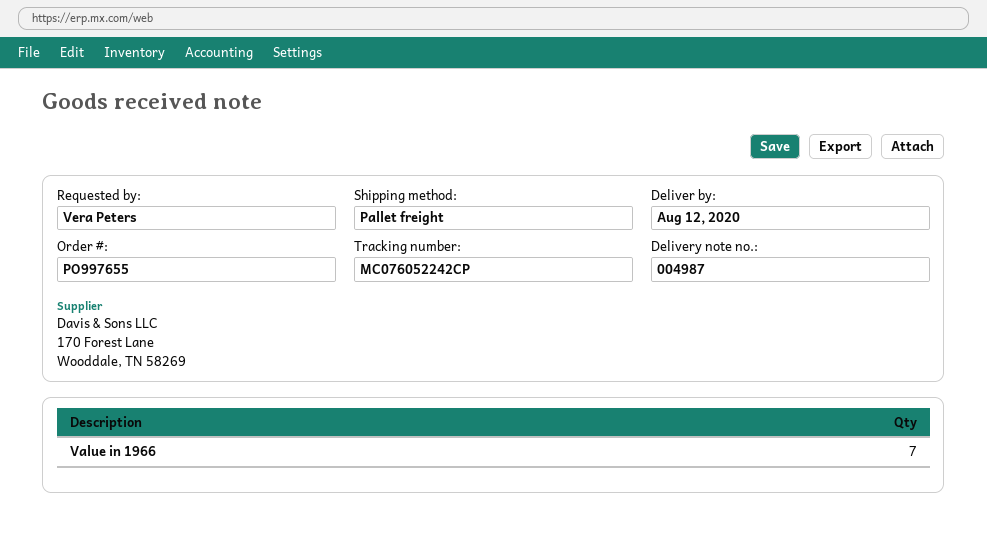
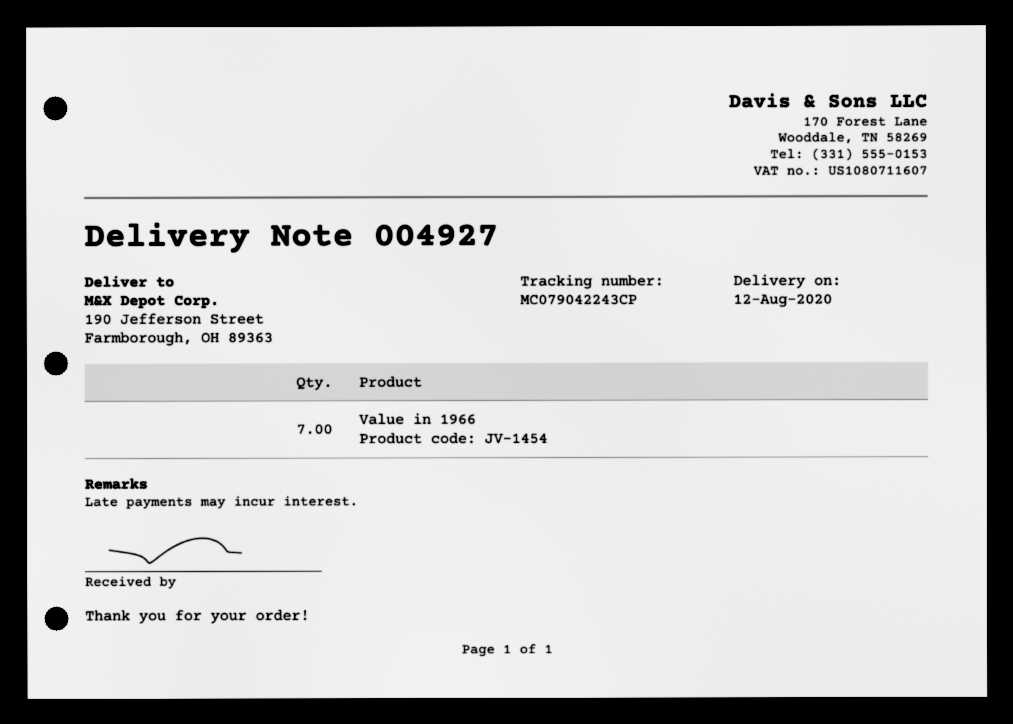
delivery note number: 004987 -> 004927
tracking number: MC076052242CP -> MC079042243CP

